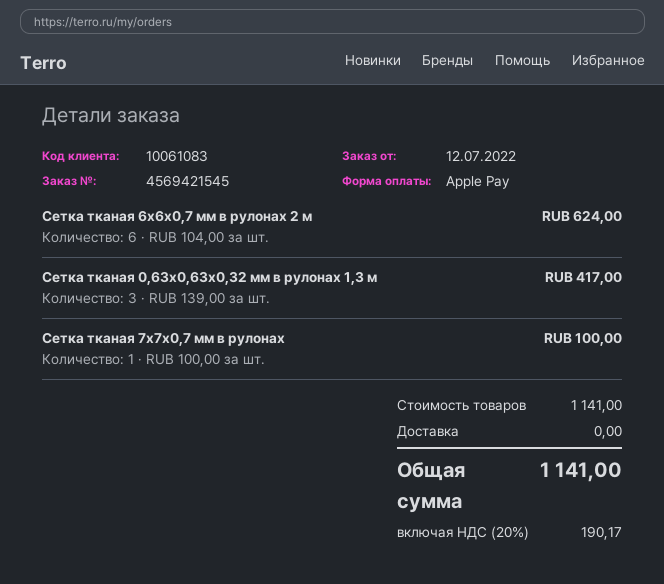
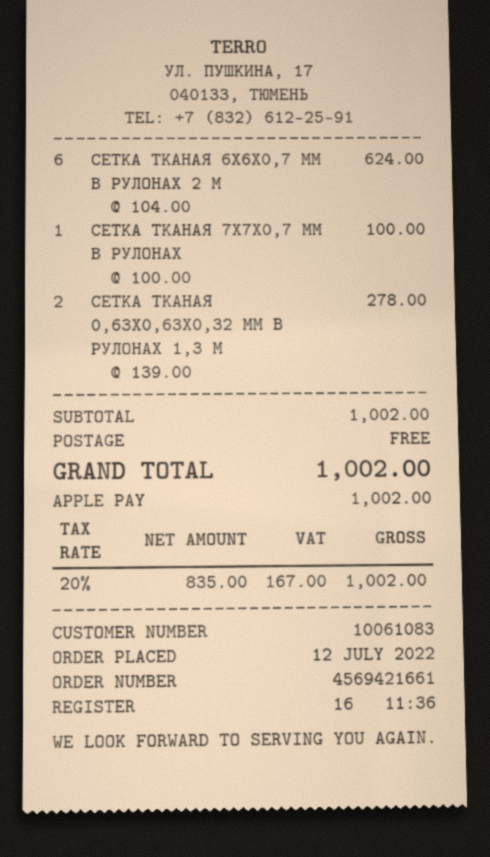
order number: 4569421545 -> 4569421661
Сетка тканая 0,63х0,63х0,32 мм в рулонах 1,3 м: 3 x 139.00 = 417.00 -> 2 x 139.00 = 278.00
subtotal: 1141.00 -> 1002.00
tax: 20% = 190.17 -> 20% = 167.00
total: 1141.00 -> 1002.00

